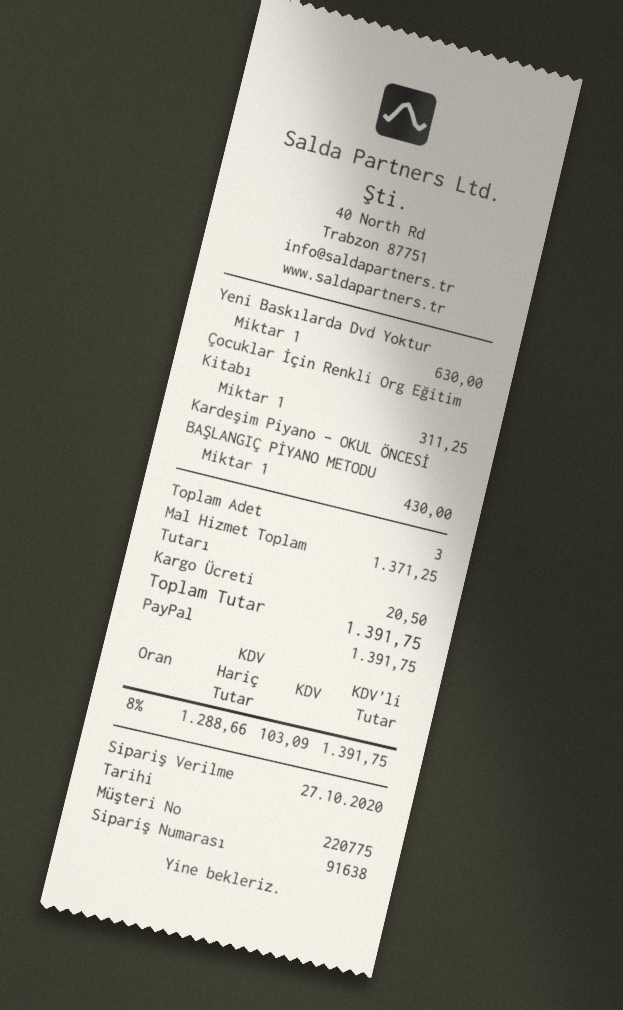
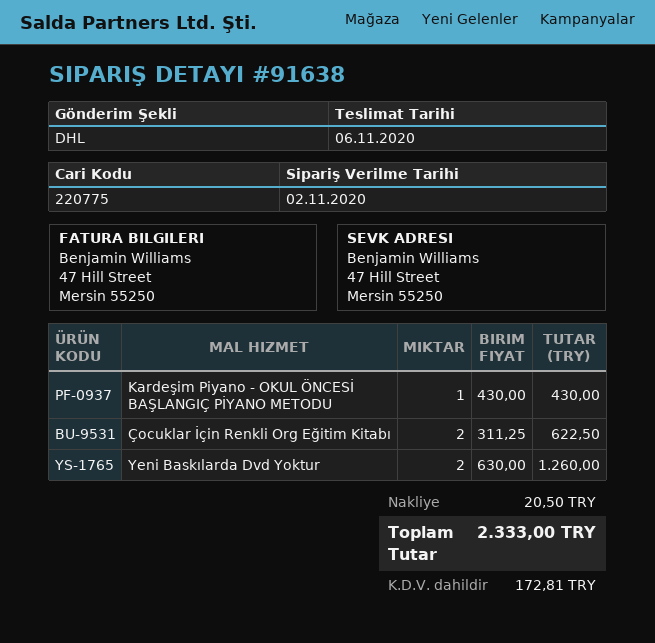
order date: 2020-10-27 -> 2020-11-02
Yeni Baskılarda Dvd Yoktur: 1 for 630.00 -> 2 for 1260.00
Çocuklar İçin Renkli Org Eğitim Kitabı: 1 for 311.25 -> 2 for 622.50
tax: 103.09 -> 172.81
total: 1391.75 -> 2333.00

